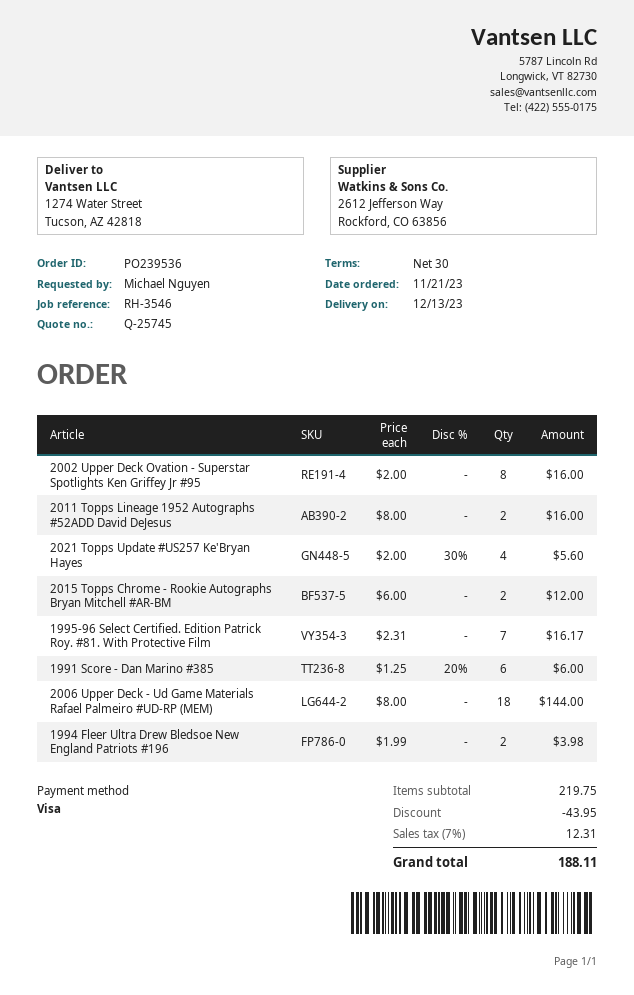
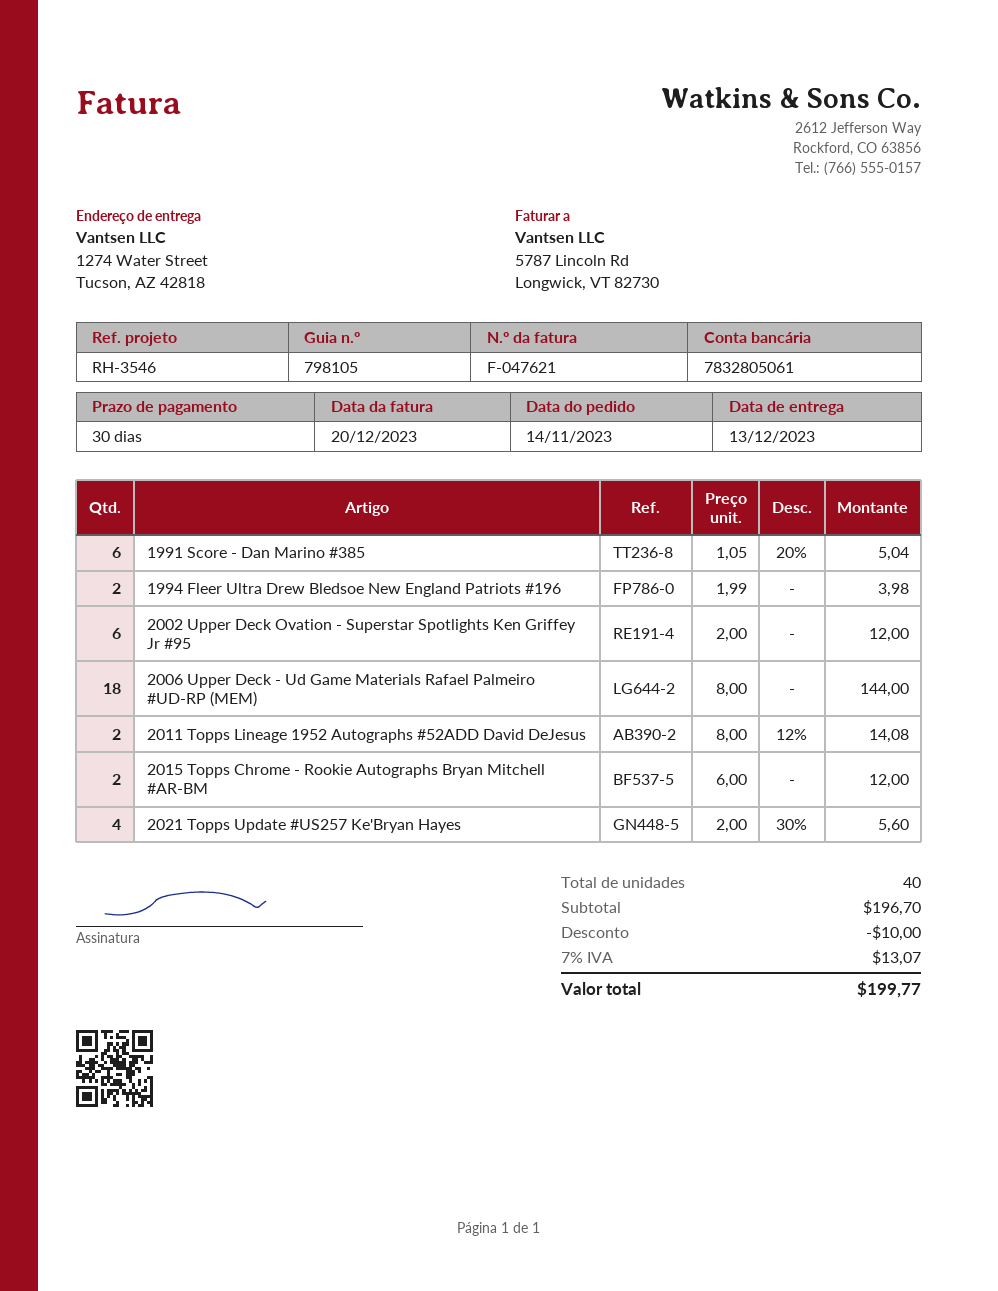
order date: 2023-11-21 -> 2023-11-14
2002 Upper Deck Ovation - Superstar Spotlights Ken Griffey Jr #95: 8 x 2.00 = 16.00 -> 6 x 2.00 = 12.00
2011 Topps Lineage 1952 Autographs #52ADD David DeJesus: 2 x 8.00 = 16.00 -> 2 x 8.00 - 12% = 14.08
1995-96 Select Certified. Edition Patrick Roy. #81. With Protective Film: 7 x 2.31 = 16.17 -> none
1991 Score - Dan Marino #385: 6 x 1.25 - 20% = 6.00 -> 6 x 1.05 - 20% = 5.04
subtotal: 219.75 -> 196.70
discount: 43.95 -> 10.00
tax: 7% = 12.31 -> 7% = 13.07
total: 188.11 -> 199.77

